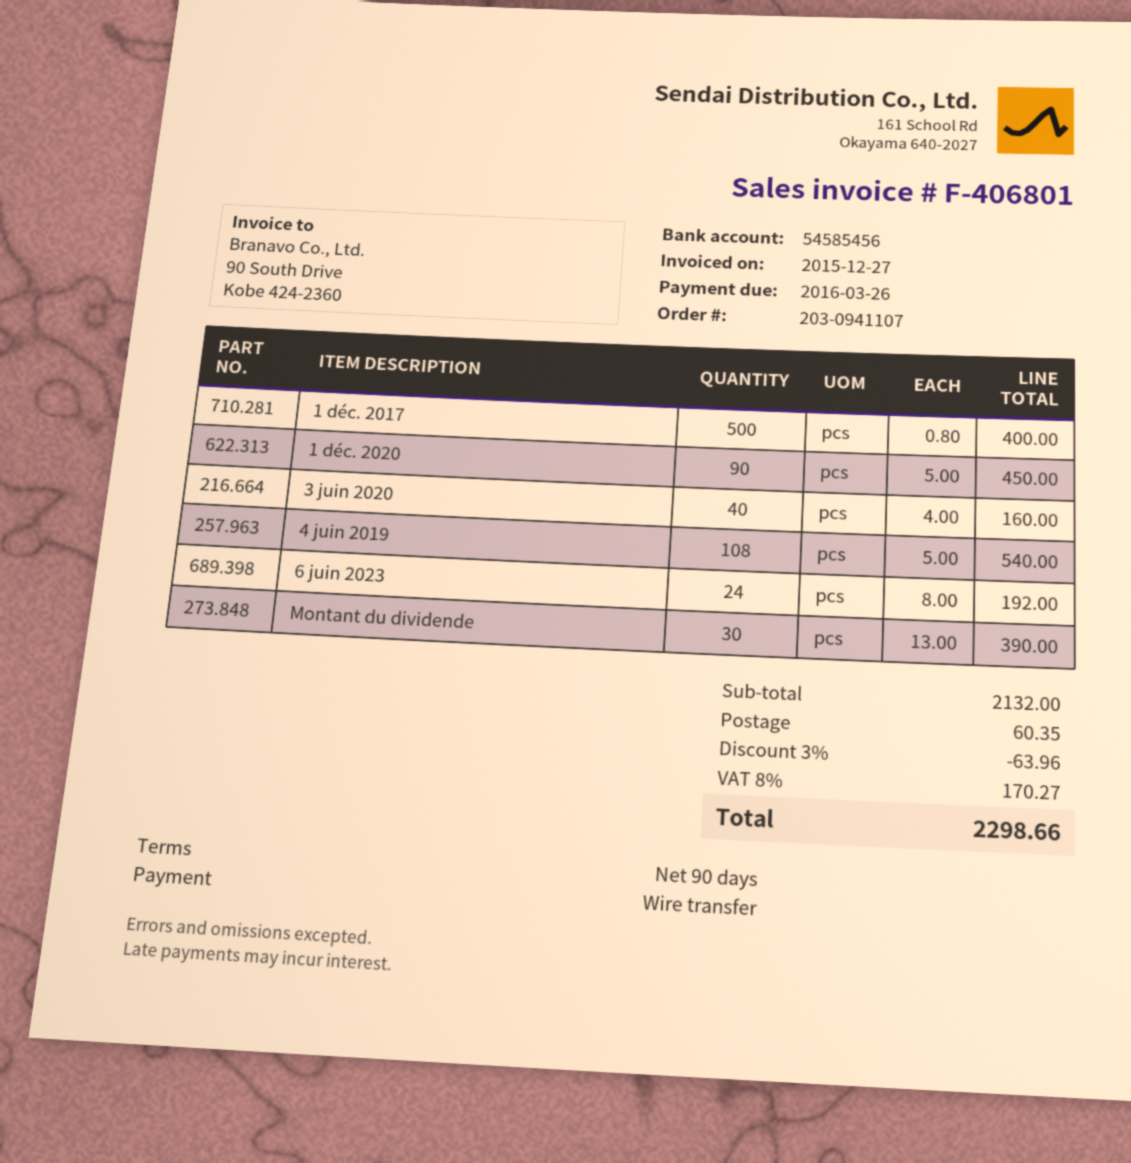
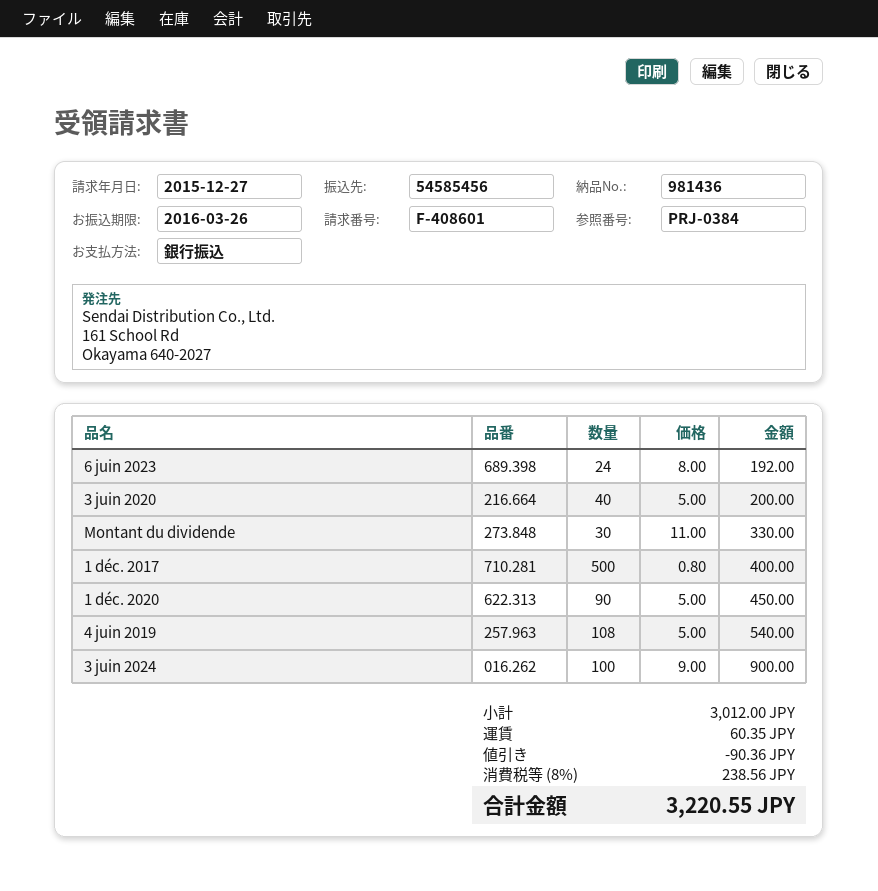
invoice number: F-406801 -> F-408601
3 juin 2020: 40 x 4.00 = 160.00 -> 40 x 5.00 = 200.00
Montant du dividende: 30 x 13.00 = 390.00 -> 30 x 11.00 = 330.00
3 juin 2024: none -> 100 x 9.00 = 900.00
subtotal: 2132.00 -> 3012.00
discount: 63.96 -> 90.36
tax: 8% = 170.27 -> 8% = 238.56
total: 2298.66 -> 3220.55

